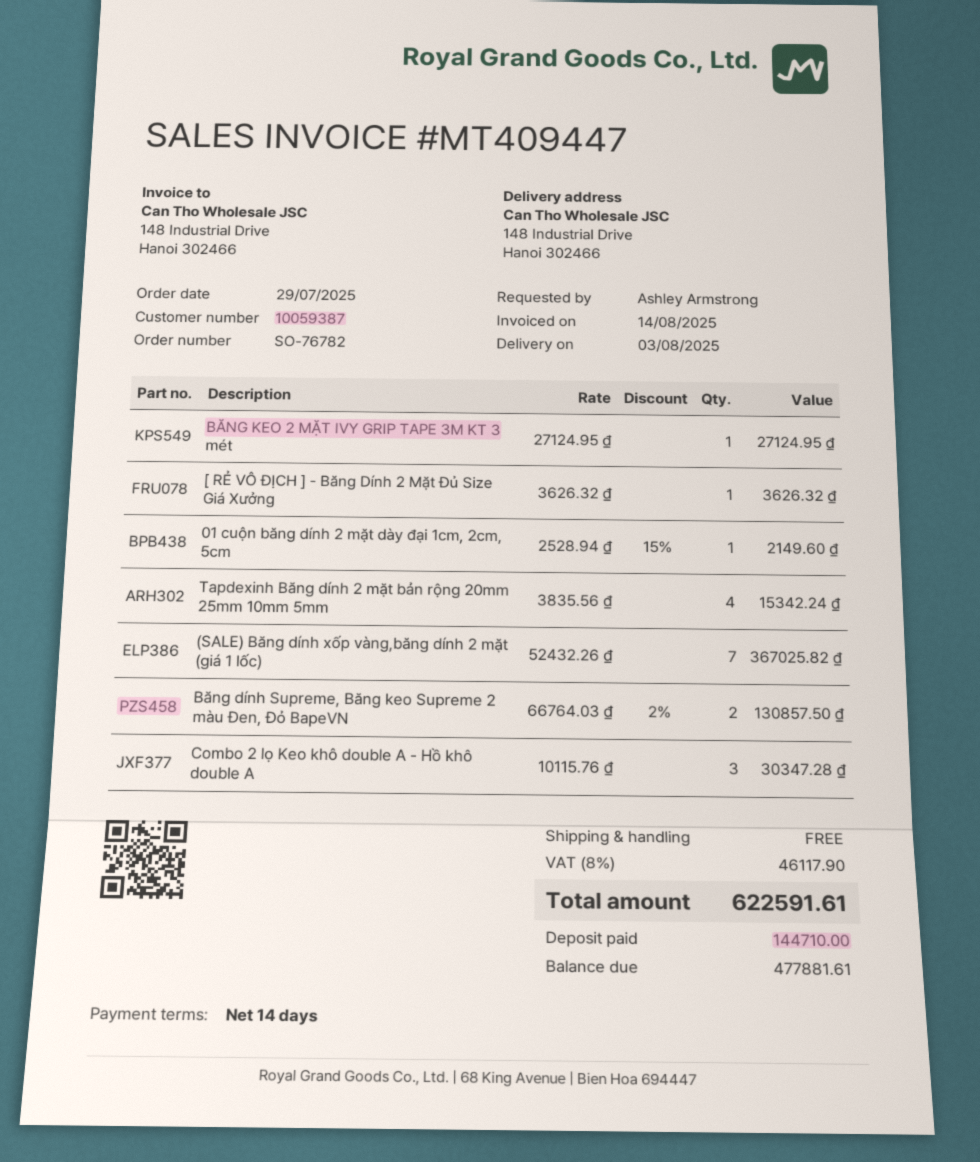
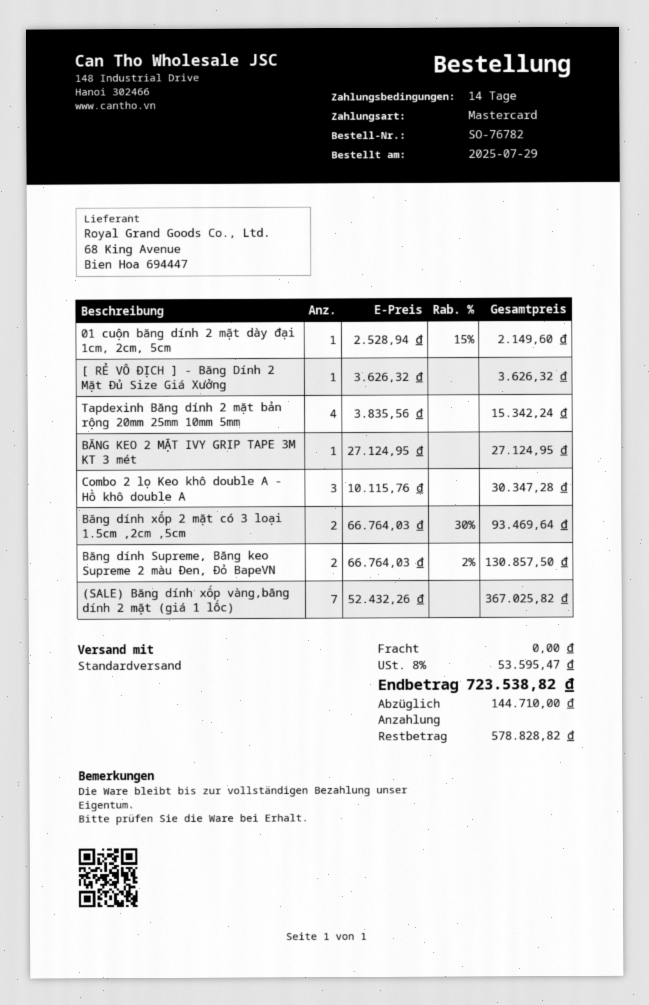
Băng dính xốp 2 mặt có 3 loại 1.5cm ,2cm ,5cm: none -> 2 x 66764.03 - 30% = 93469.64
tax: 8% = 46117.90 -> 8% = 53595.47
total: 622591.61 -> 723538.82
balance: 477881.61 -> 578828.82

